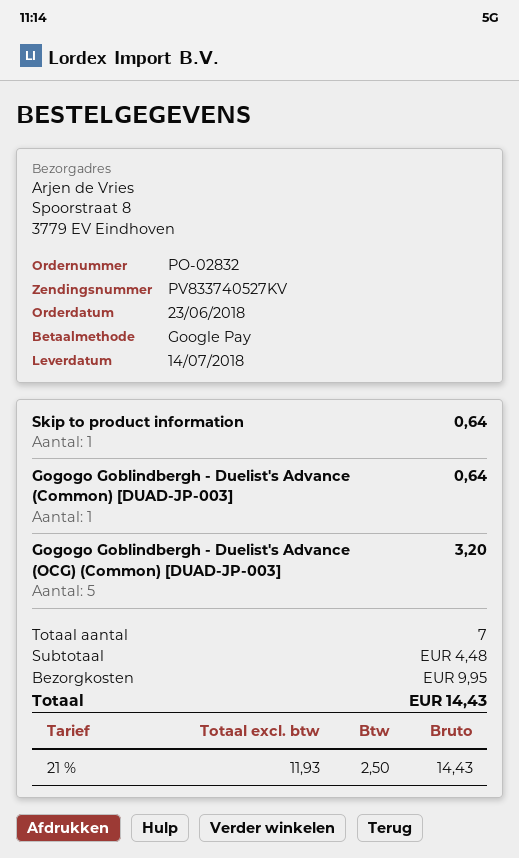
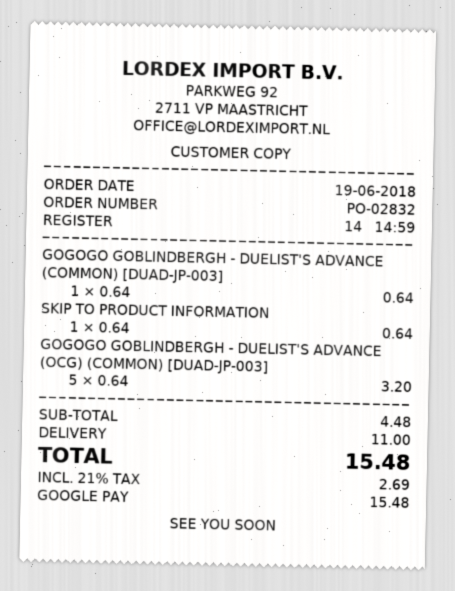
order date: 2018-06-23 -> 2018-06-19
shipping: 9.95 -> 11.00
tax: 21% = 2.50 -> 21% = 2.69
total: 14.43 -> 15.48

